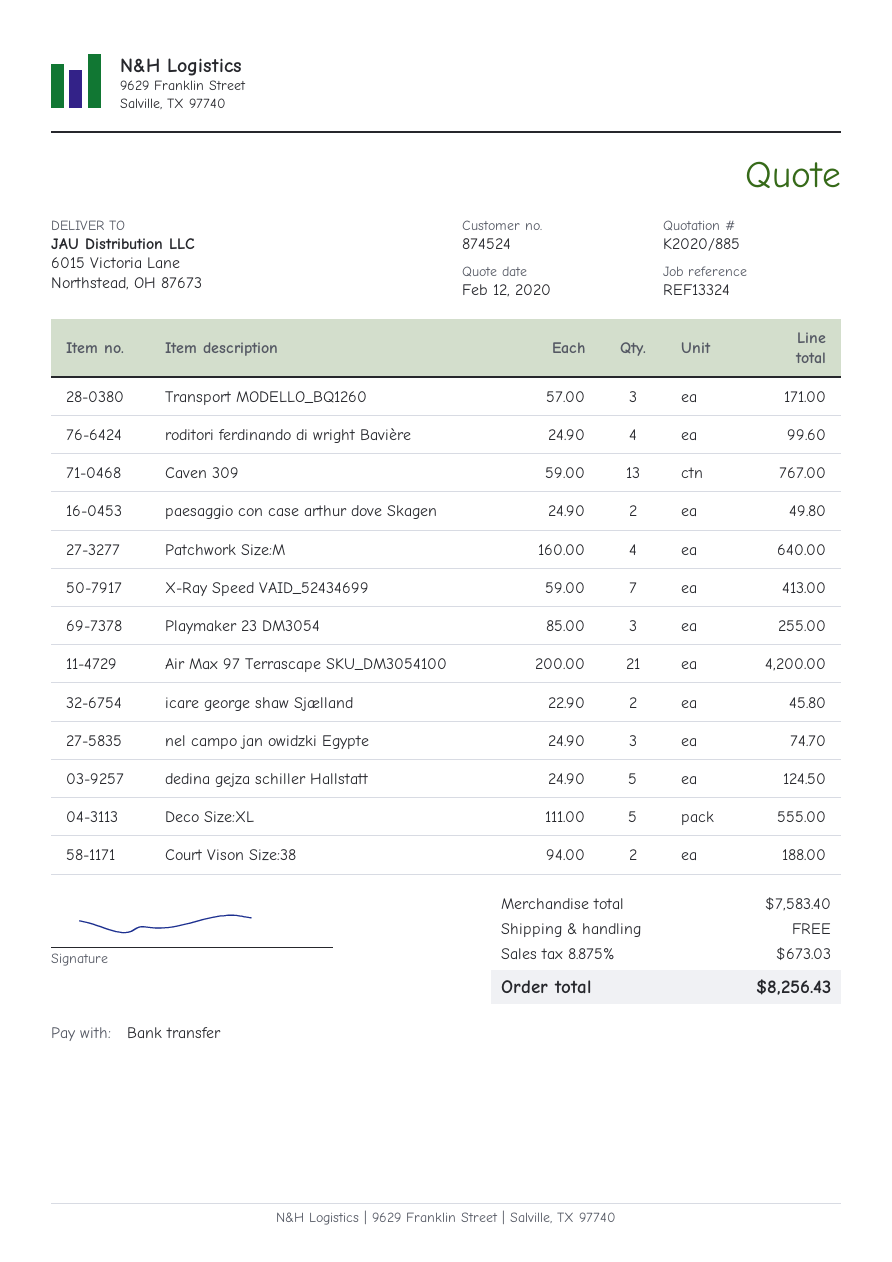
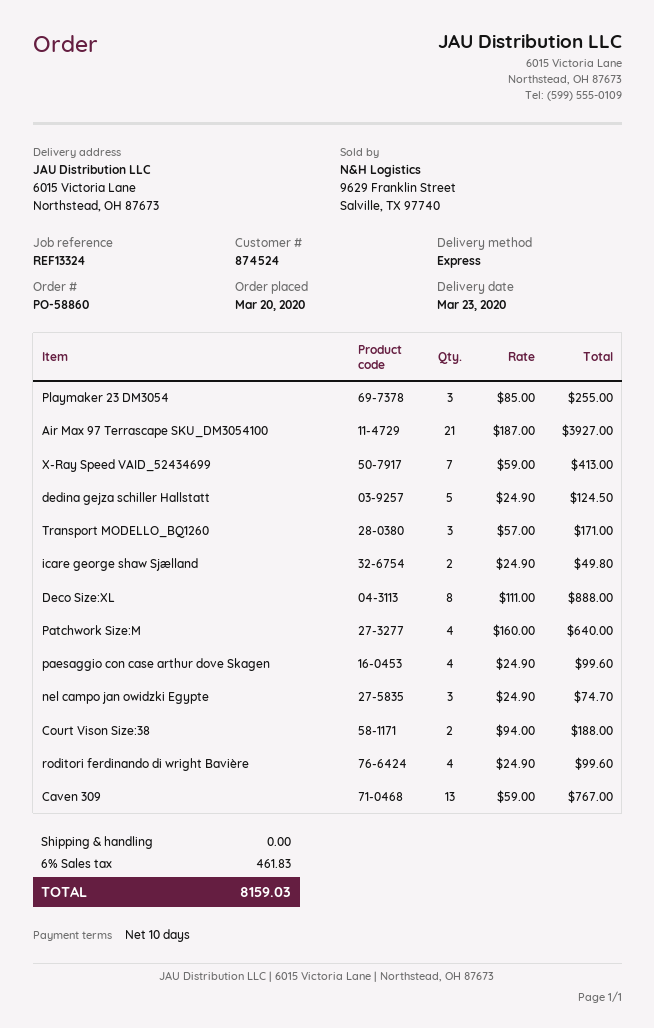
paesaggio con case arthur dove Skagen: 2 x 24.90 = 49.80 -> 4 x 24.90 = 99.60
Air Max 97 Terrascape SKU_DM3054100: 21 x 200.00 = 4200.00 -> 21 x 187.00 = 3927.00
icare george shaw Sjælland: 2 x 22.90 = 45.80 -> 2 x 24.90 = 49.80
Deco Size:XL: 5 x 111.00 = 555.00 -> 8 x 111.00 = 888.00
tax: 8.875% = 673.03 -> 6% = 461.83
total: 8256.43 -> 8159.03

